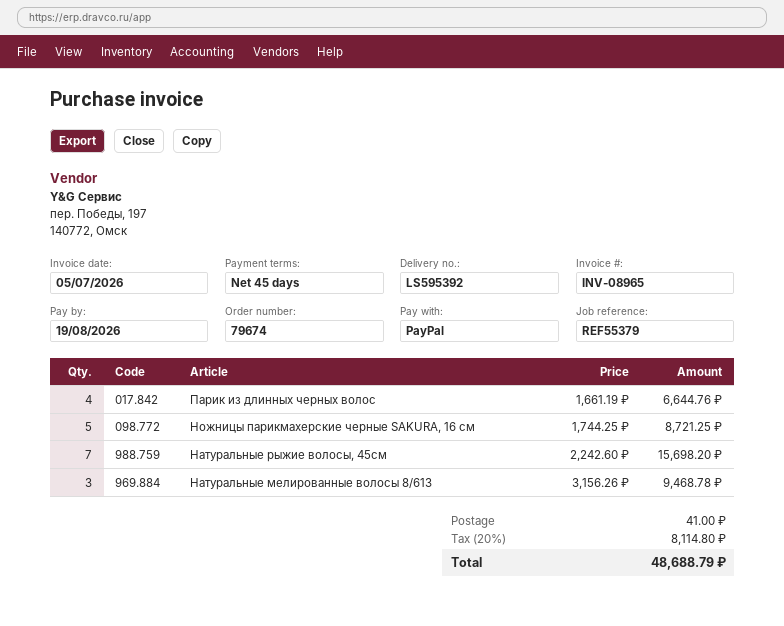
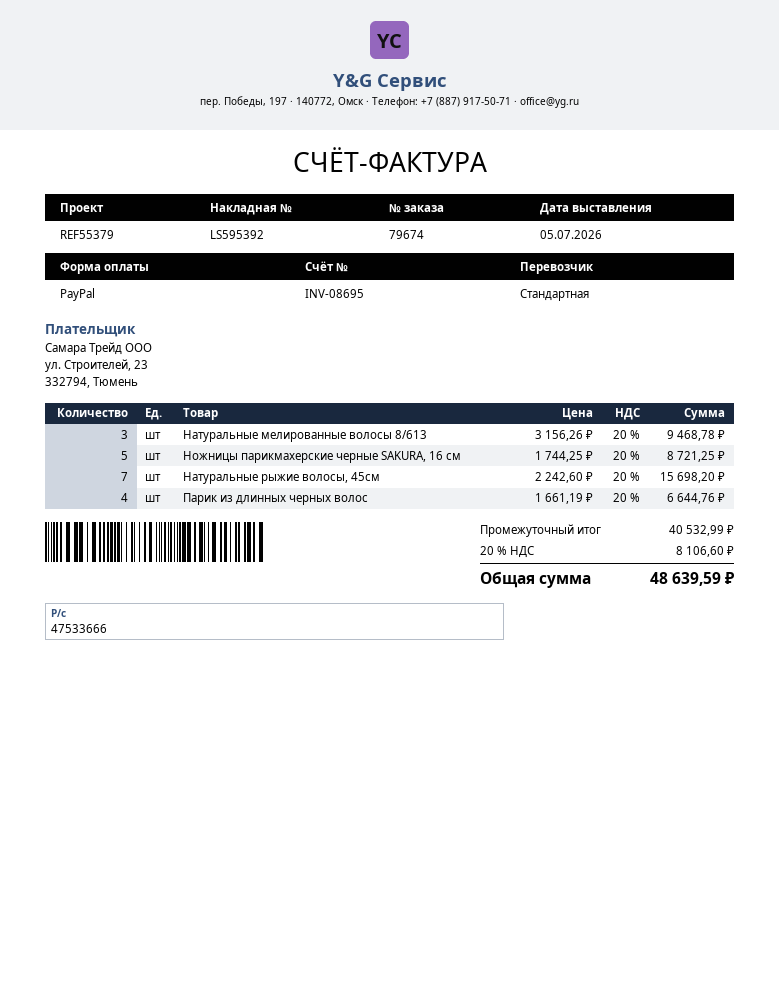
invoice number: INV-08965 -> INV-08695
shipping: 41.00 -> none
tax: 20% = 8114.80 -> 20% = 8106.60
total: 48688.79 -> 48639.59

